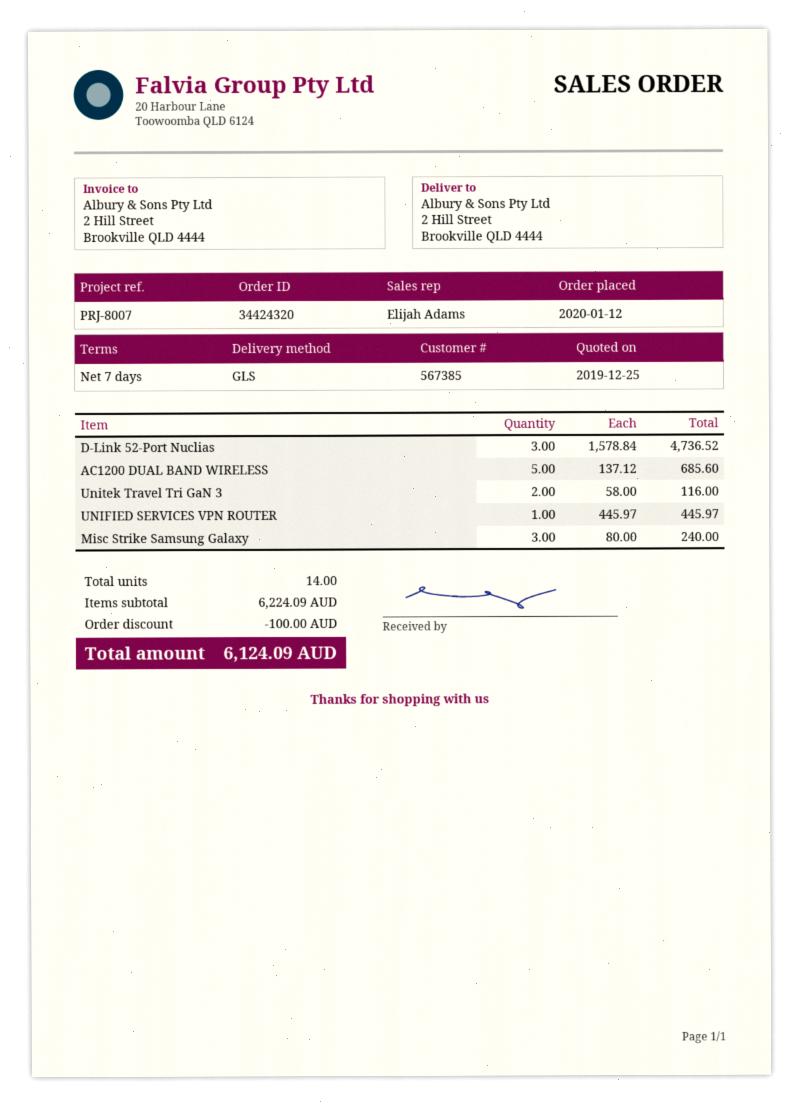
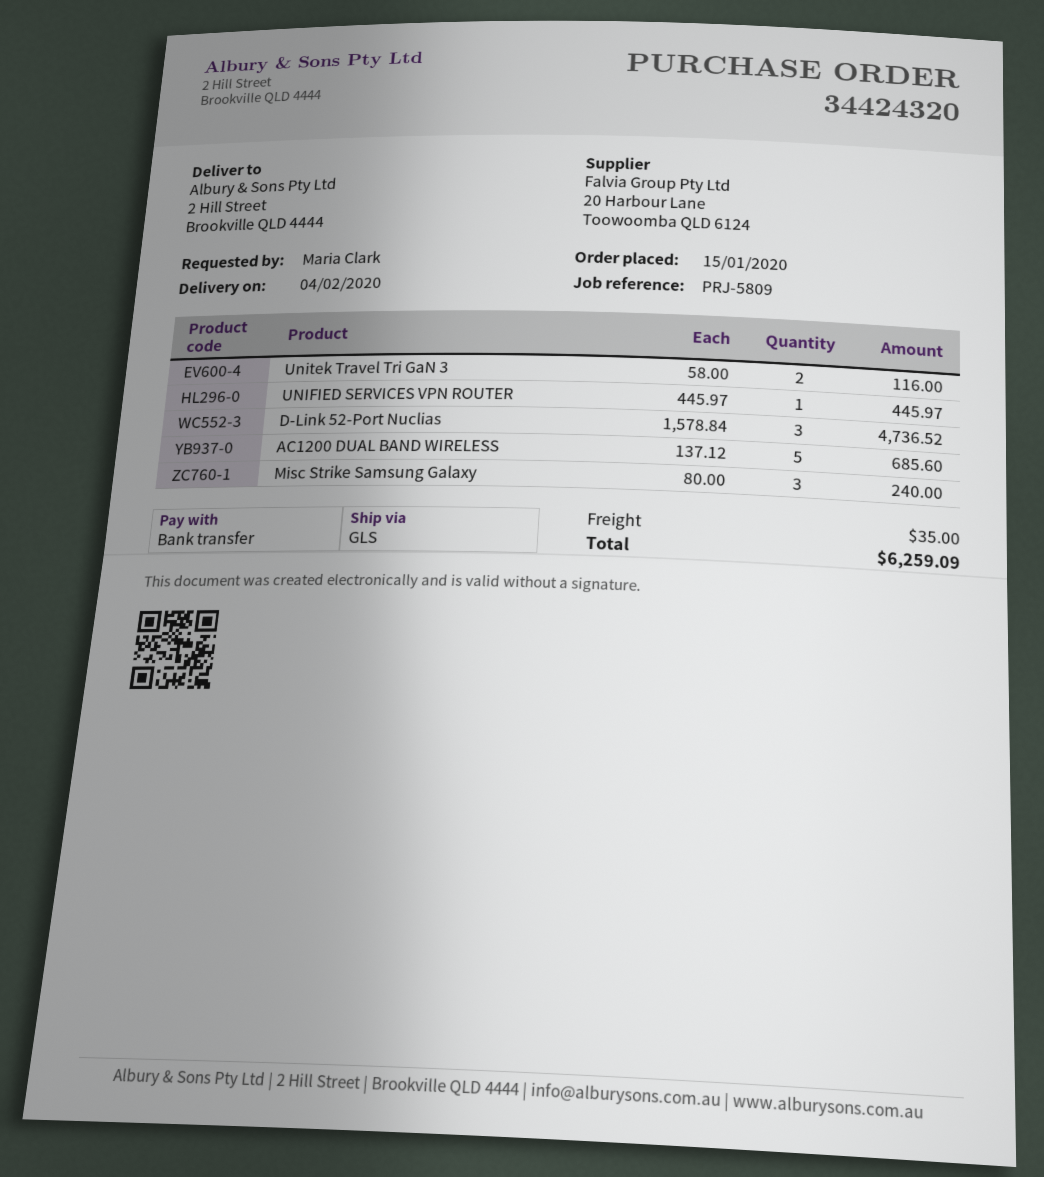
order date: 2020-01-12 -> 2020-01-15
reference: PRJ-8007 -> PRJ-5809
discount: 100.00 -> none
shipping: none -> 35.00
total: 6124.09 -> 6259.09

